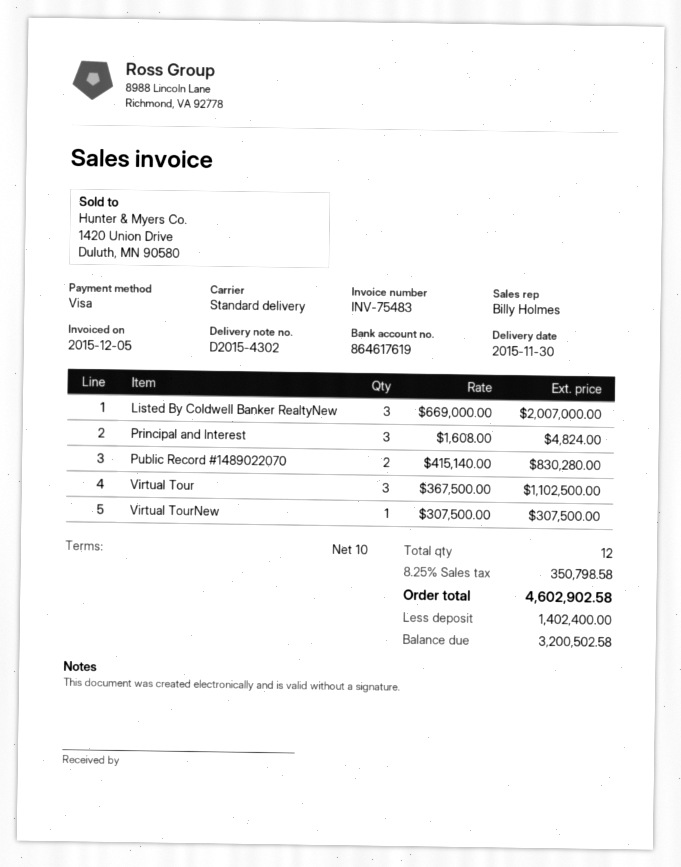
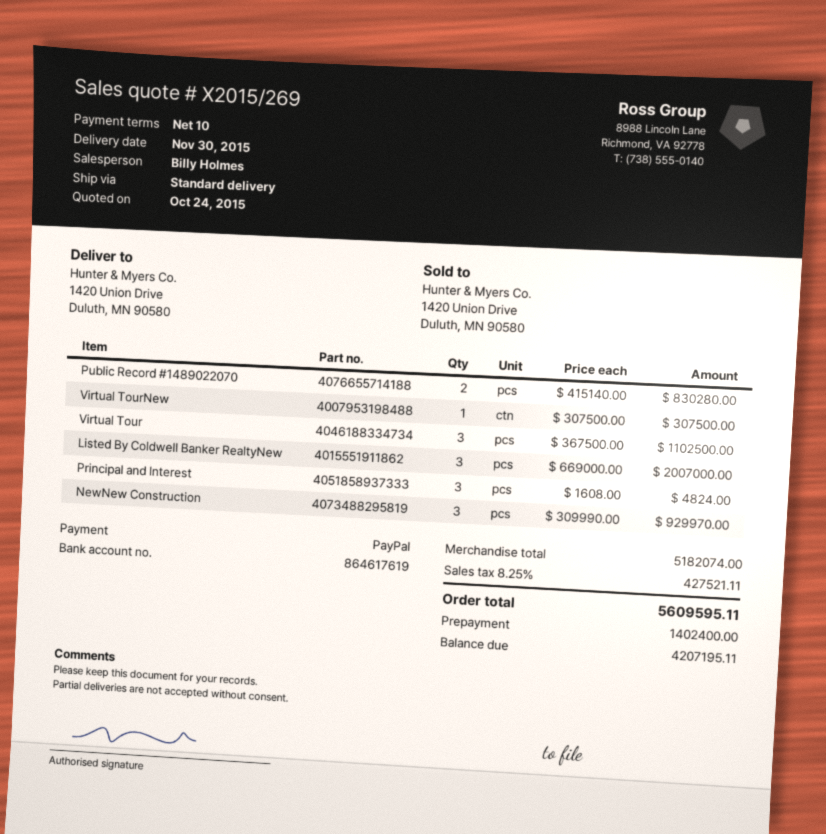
payment method: Visa -> PayPal
NewNew Construction: none -> 3 x 309990.00 = 929970.00
tax: 8.25% = 350798.58 -> 8.25% = 427521.11
total: 4602902.58 -> 5609595.11
balance: 3200502.58 -> 4207195.11

